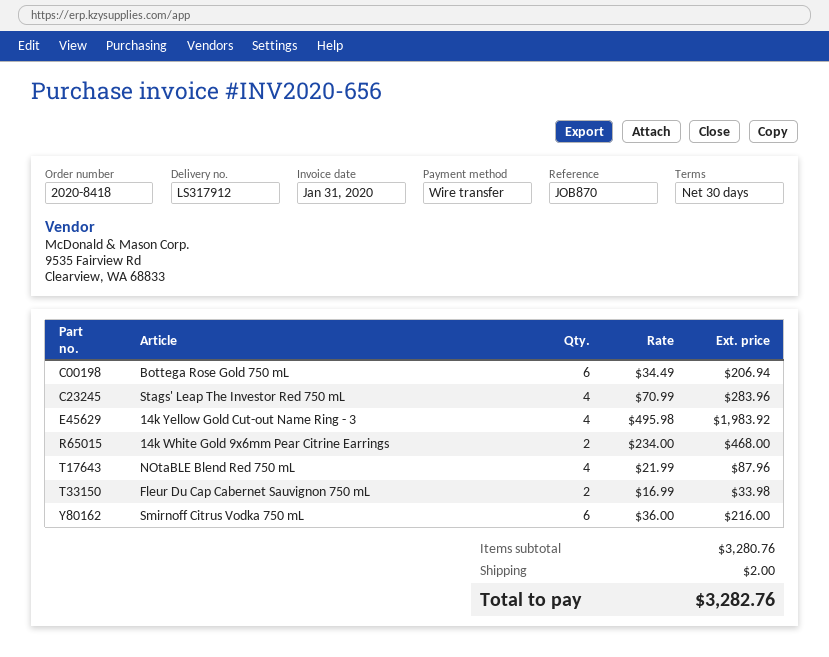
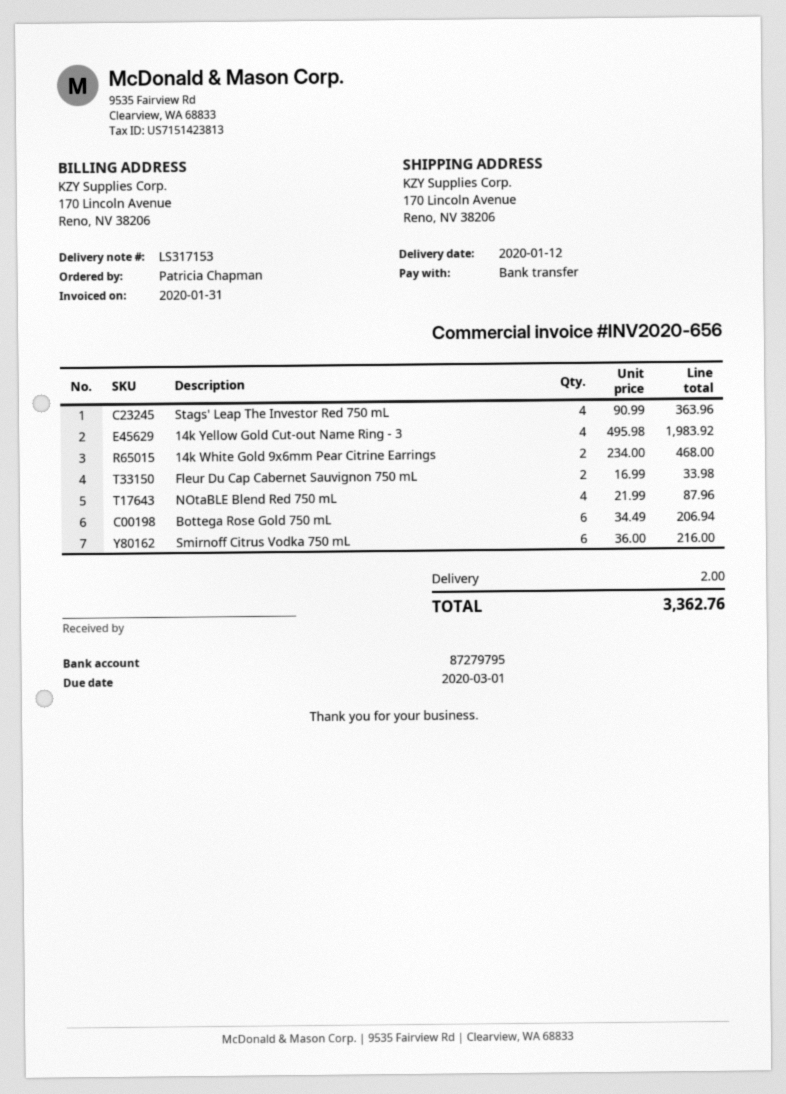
delivery note number: LS317912 -> LS317153
Stags' Leap The Investor Red 750 mL: 4 x 70.99 = 283.96 -> 4 x 90.99 = 363.96
total: 3282.76 -> 3362.76

